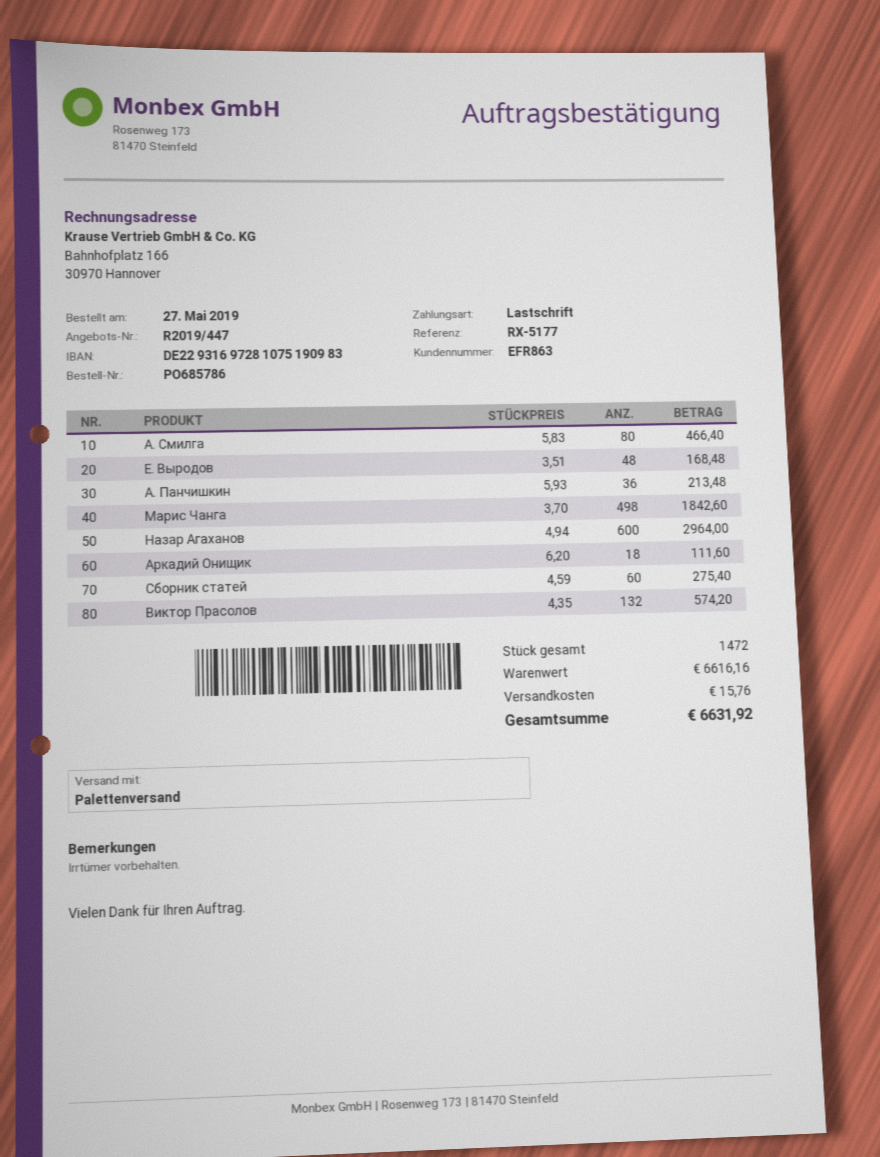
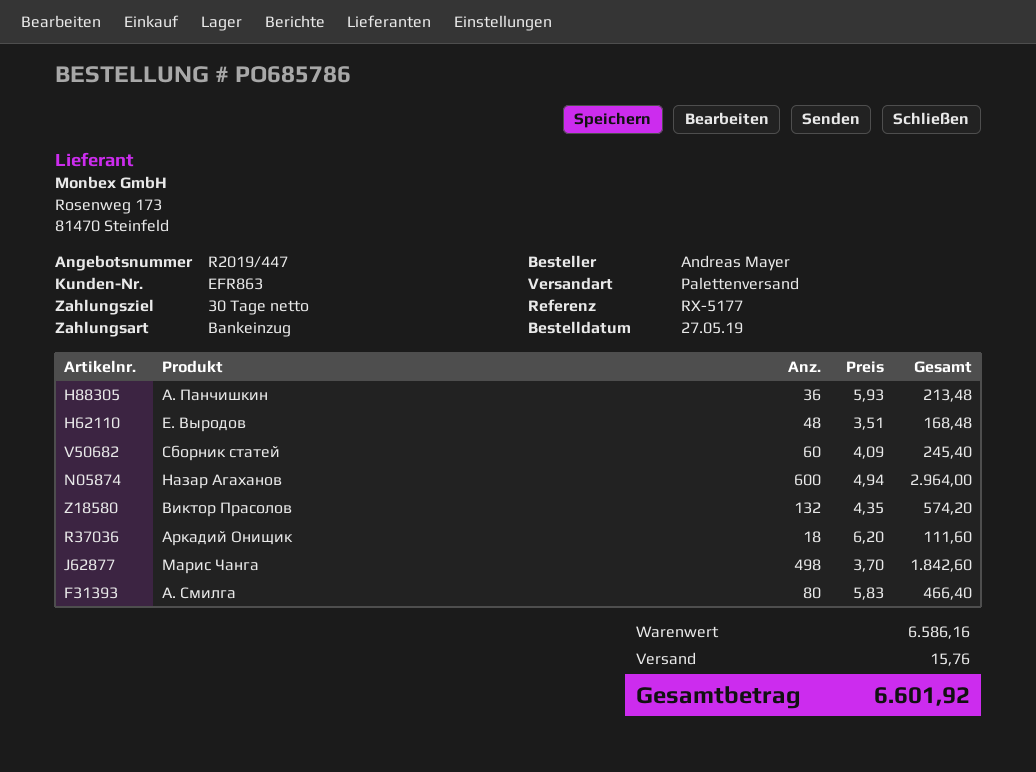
Сборник статей: 60 x 4.59 = 275.40 -> 60 x 4.09 = 245.40
subtotal: 6616.16 -> 6586.16
total: 6631.92 -> 6601.92

